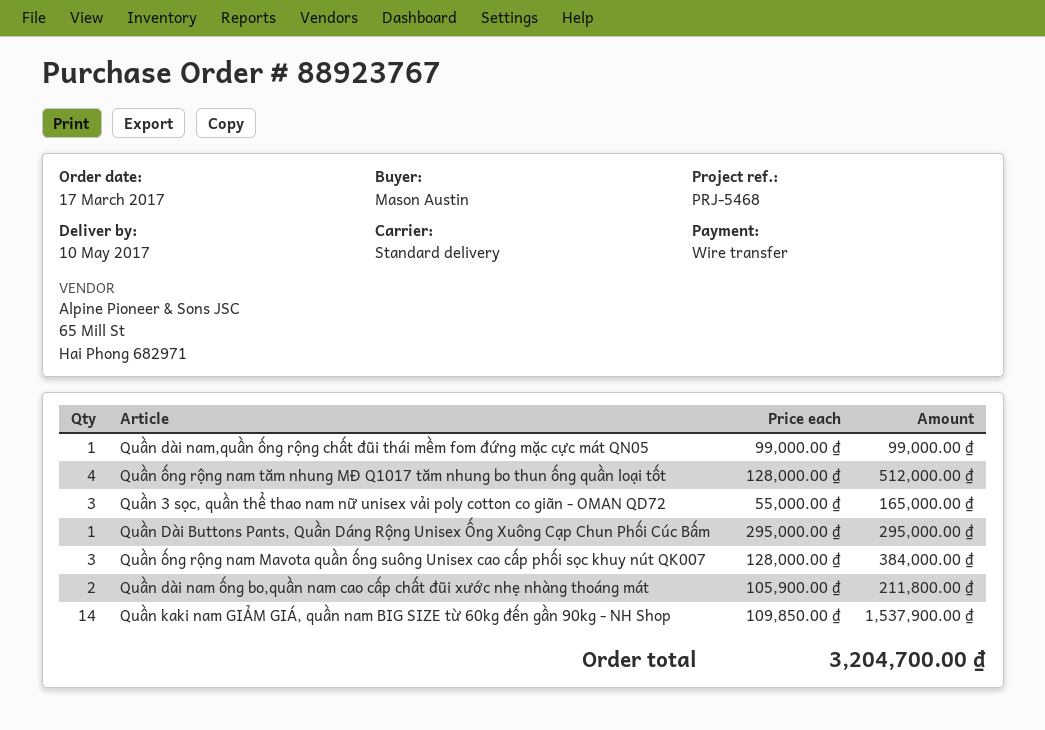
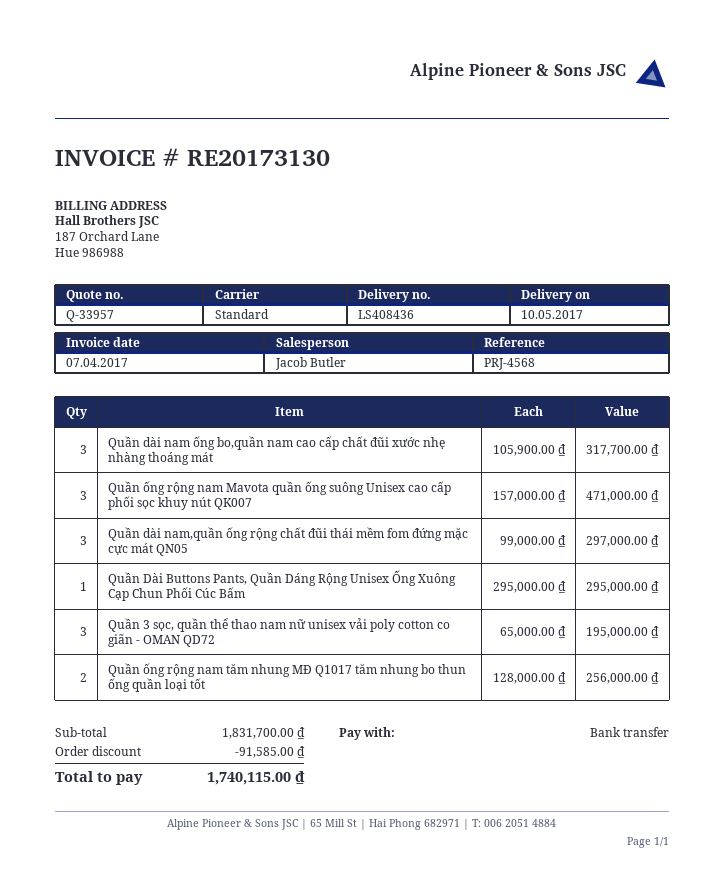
reference: PRJ-5468 -> PRJ-4568
Quần dài nam,quần ống rộng chất đũi thái mềm fom đứng mặc cực mát QN05: 1 x 99000.00 = 99000.00 -> 3 x 99000.00 = 297000.00
Quần ống rộng nam tăm nhung MĐ Q1017 tăm nhung bo thun ống quần loại tốt: 4 x 128000.00 = 512000.00 -> 2 x 128000.00 = 256000.00
Quần 3 sọc, quần thể thao nam nữ unisex vải poly cotton co giãn - OMAN QD72: 3 x 55000.00 = 165000.00 -> 3 x 65000.00 = 195000.00
Quần ống rộng nam Mavota quần ống suông Unisex cao cấp phối sọc khuy nút QK007: 3 x 128000.00 = 384000.00 -> 3 x 157000.00 = 471000.00
Quần dài nam ống bo,quần nam cao cấp chất đũi xước nhẹ nhàng thoáng mát: 2 x 105900.00 = 211800.00 -> 3 x 105900.00 = 317700.00
Quần kaki nam GIẢM GIÁ, quần nam BIG SIZE từ 60kg đến gần 90kg - NH Shop: 14 x 109850.00 = 1537900.00 -> none
discount: none -> 91585.00
total: 3204700.00 -> 1740115.00

